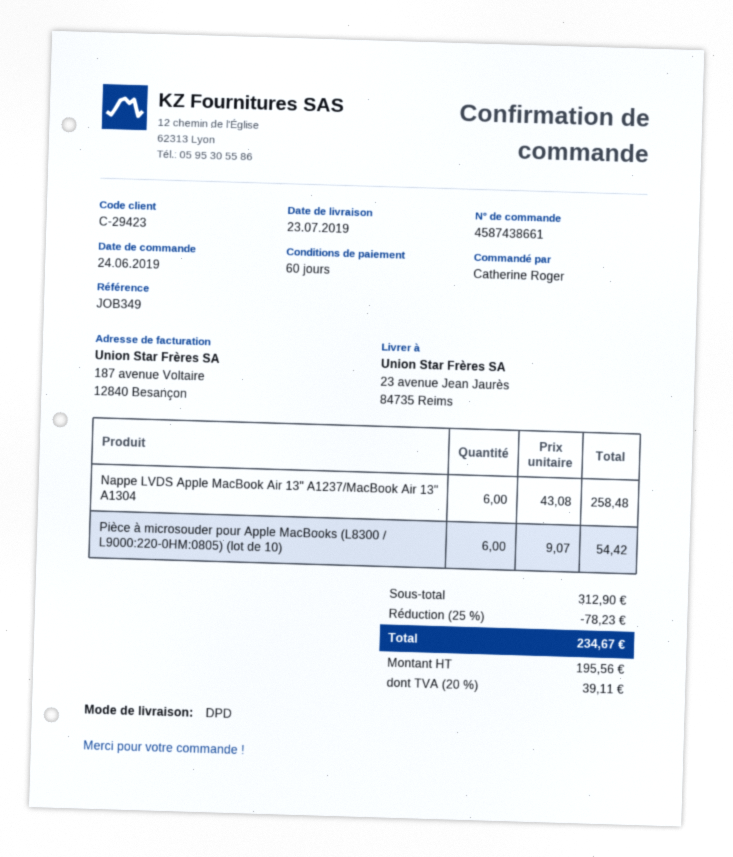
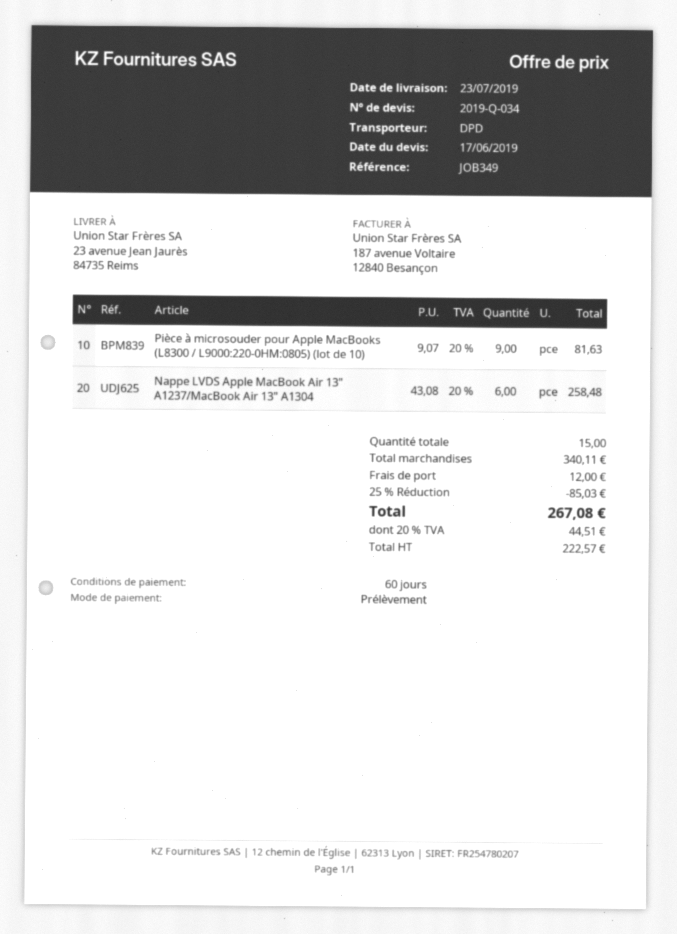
Pièce à microsouder pour Apple MacBooks (L8300 / L9000:220-0HM:0805) (lot de 10): 6 x 9.07 = 54.42 -> 9 x 9.07 = 81.63
subtotal: 312.90 -> 340.11
discount: 25% = 78.23 -> 25% = 85.03
shipping: none -> 12.00
net: 195.56 -> 222.57
tax: 20% = 39.11 -> 20% = 44.51
total: 234.67 -> 267.08

